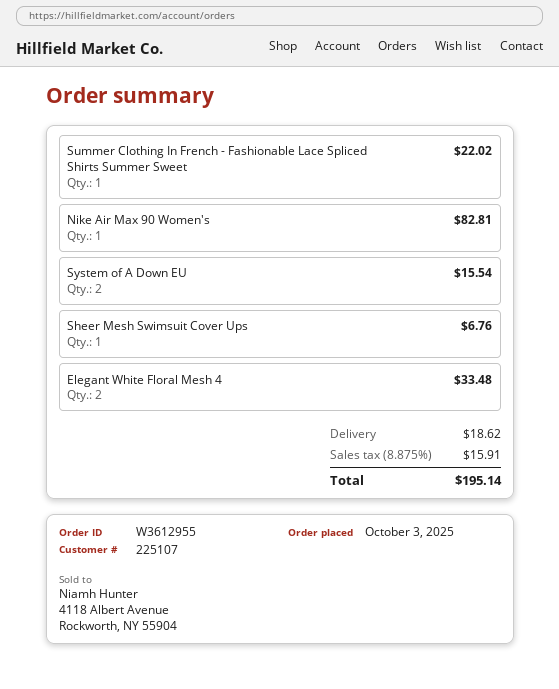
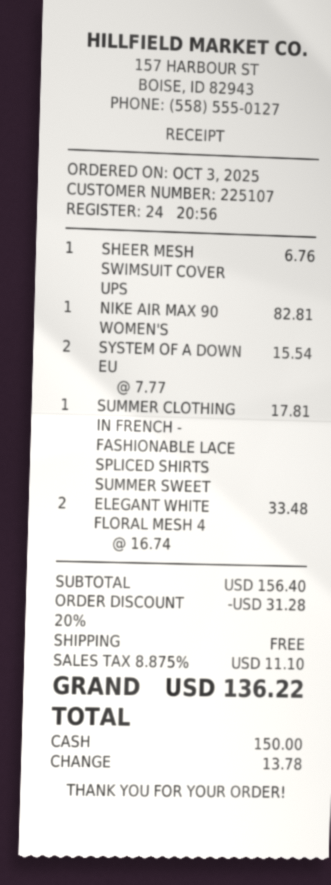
Summer Clothing In French - Fashionable Lace Spliced Shirts Summer Sweet: 1 for 22.02 -> 1 for 17.81
discount: none -> 20% = 31.28
shipping: 18.62 -> 0.00
tax: 8.875% = 15.91 -> 8.875% = 11.10
total: 195.14 -> 136.22

